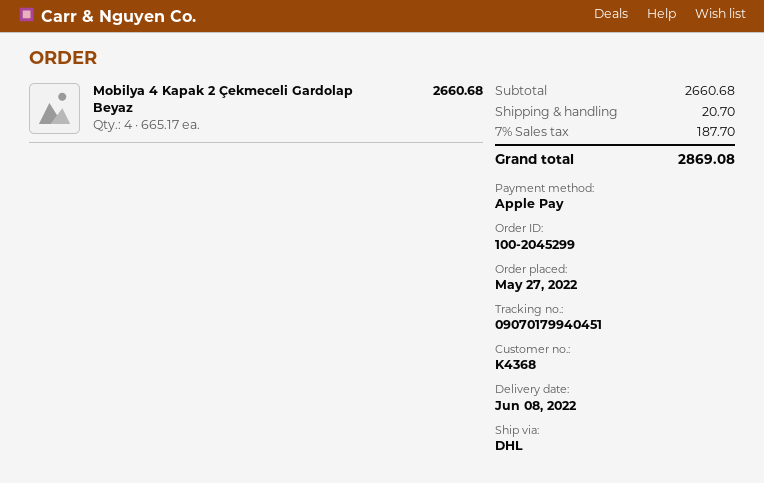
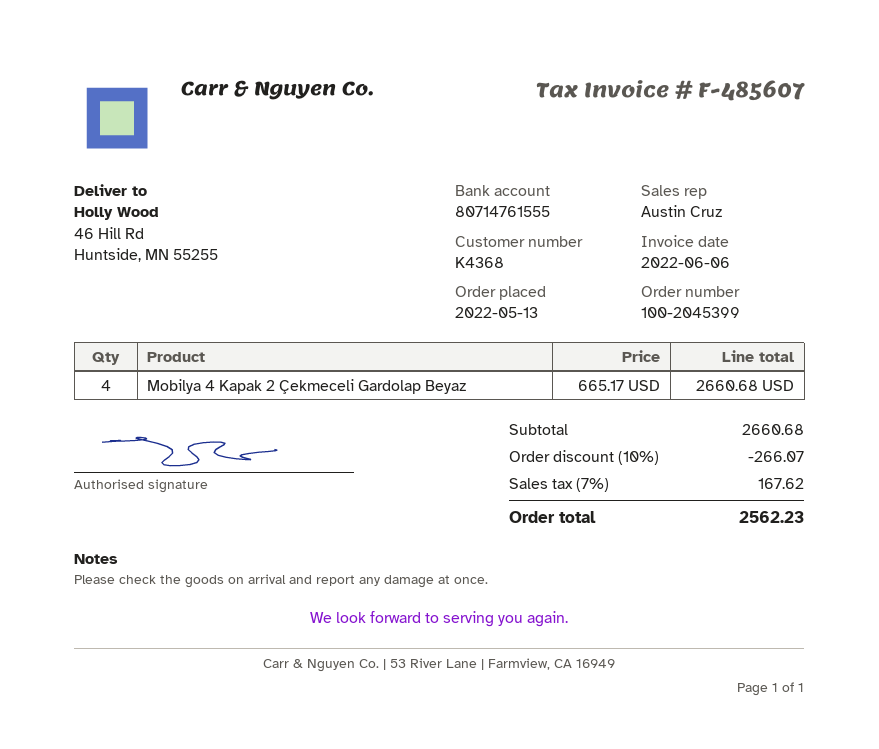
order number: 100-2045299 -> 100-2045399
order date: 2022-05-27 -> 2022-05-13
discount: none -> 10% = 266.07
shipping: 20.70 -> none
tax: 7% = 187.70 -> 7% = 167.62
total: 2869.08 -> 2562.23

